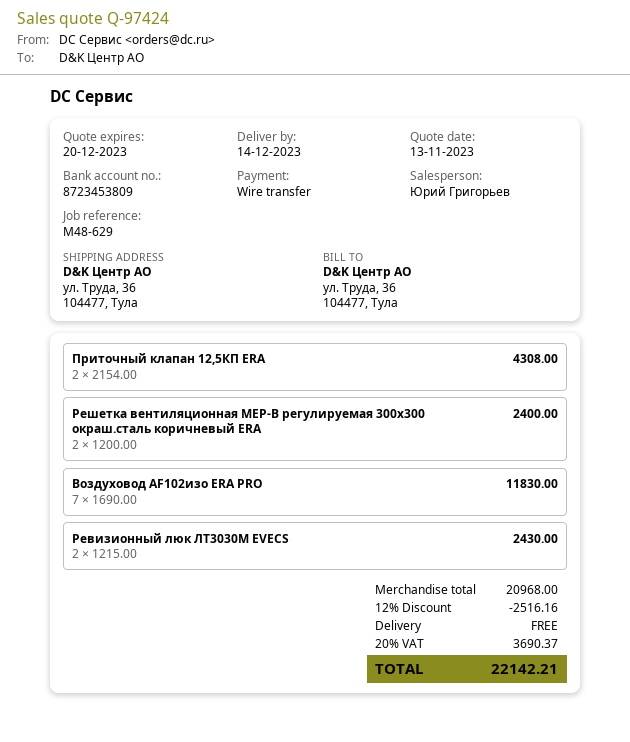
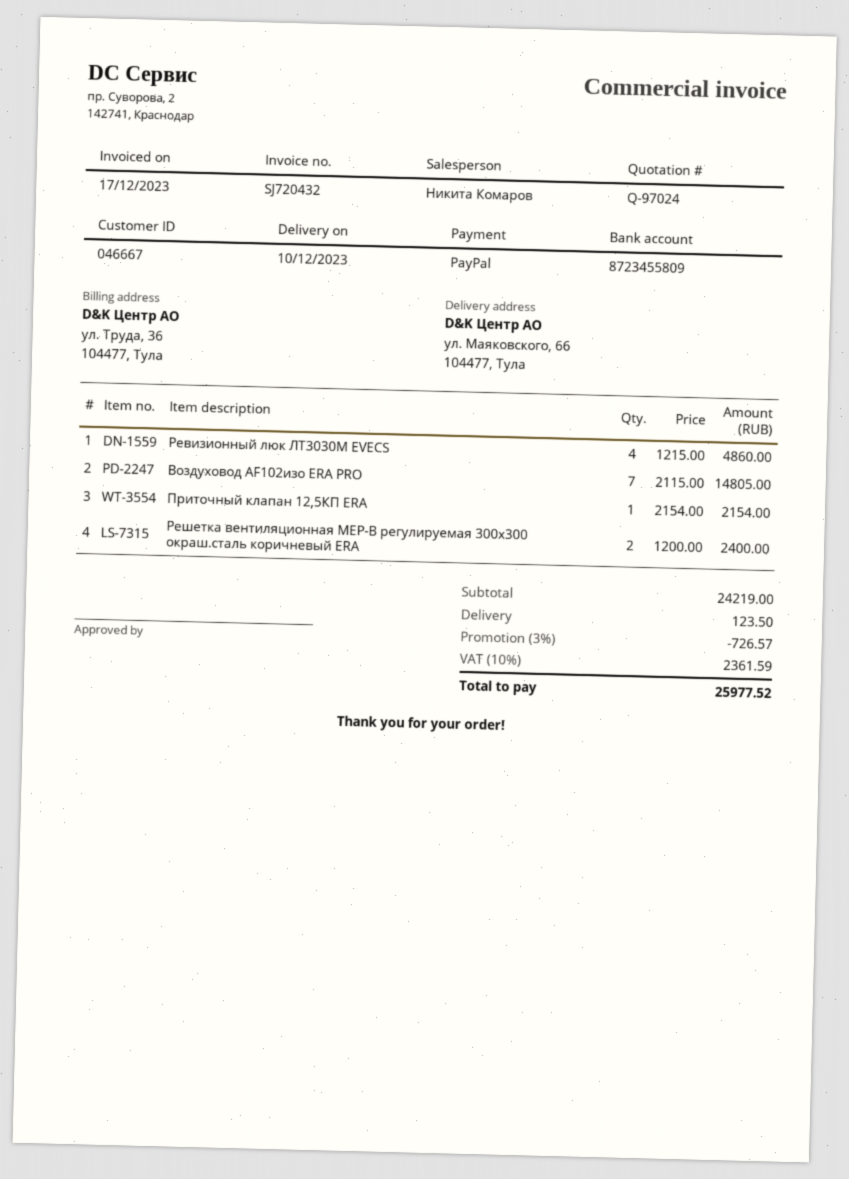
quote number: Q-97424 -> Q-97024
delivery date: 2023-12-14 -> 2023-12-10
sales rep: Юрий Григорьев -> Никита Комаров
payment method: bank transfer -> PayPal
bank account: 8723453809 -> 8723455809
ship to: ул. Труда, 36, 104477, Тула -> ул. Маяковского, 66, 104477, Тула
Приточный клапан 12,5КП ERA: 2 x 2154.00 = 4308.00 -> 1 x 2154.00 = 2154.00
Воздуховод AF102изо ERA PRO: 7 x 1690.00 = 11830.00 -> 7 x 2115.00 = 14805.00
Ревизионный люк ЛТ3030М EVECS: 2 x 1215.00 = 2430.00 -> 4 x 1215.00 = 4860.00
subtotal: 20968.00 -> 24219.00
discount: 12% = 2516.16 -> 3% = 726.57
shipping: 0.00 -> 123.50
tax: 20% = 3690.37 -> 10% = 2361.59
total: 22142.21 -> 25977.52

